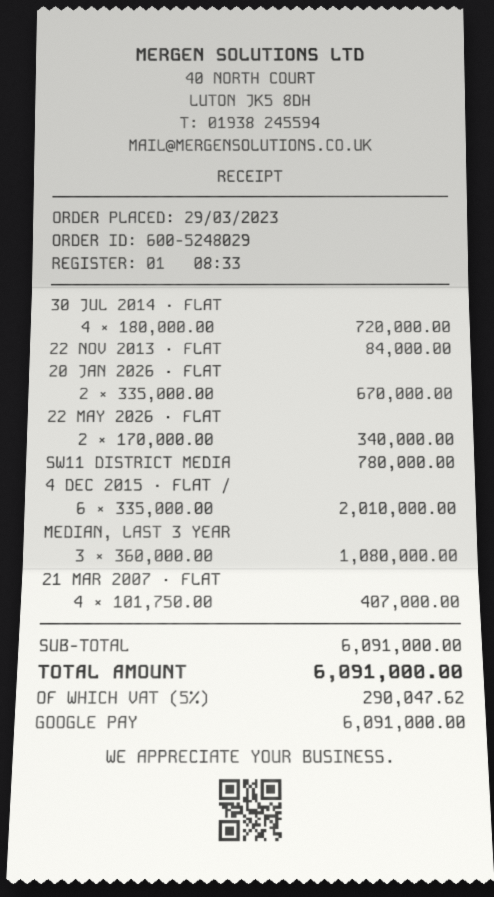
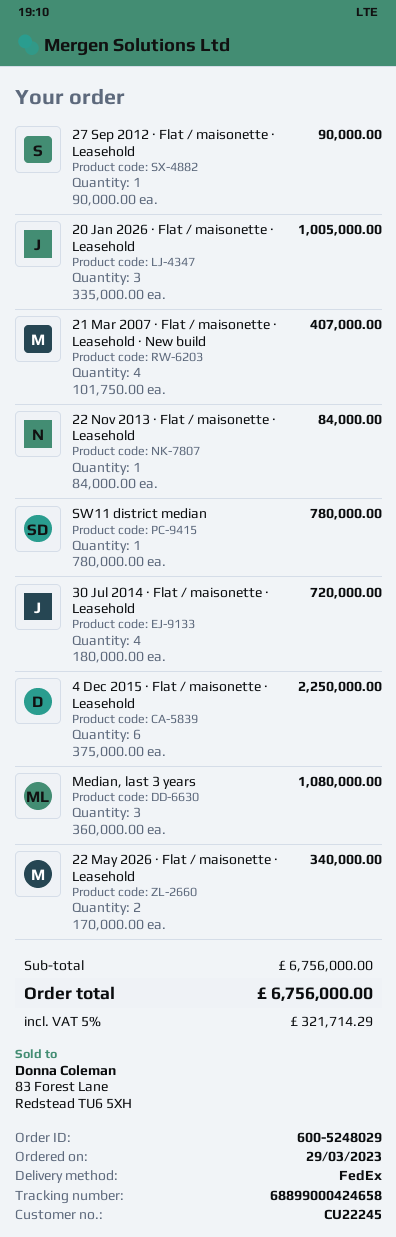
20 JAN 2026 · FLAT: 2 x 335000.00 = 670000.00 -> 3 x 335000.00 = 1005000.00
4 DEC 2015 · FLAT /: 6 x 335000.00 = 2010000.00 -> 6 x 375000.00 = 2250000.00
27 Sep 2012 · Flat / maisonette · Leasehold: none -> 1 x 90000.00 = 90000.00
subtotal: 6091000.00 -> 6756000.00
tax: 5% = 290047.62 -> 5% = 321714.29
total: 6091000.00 -> 6756000.00

